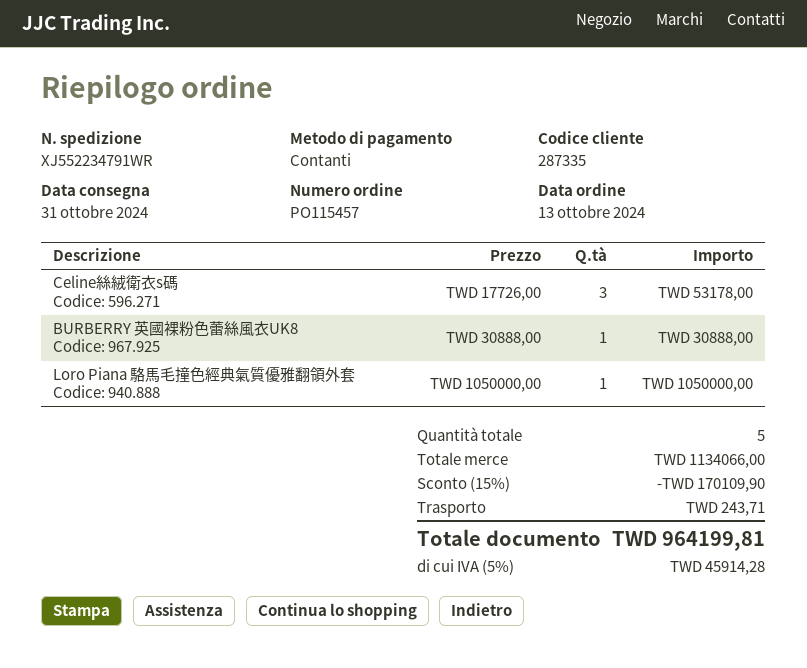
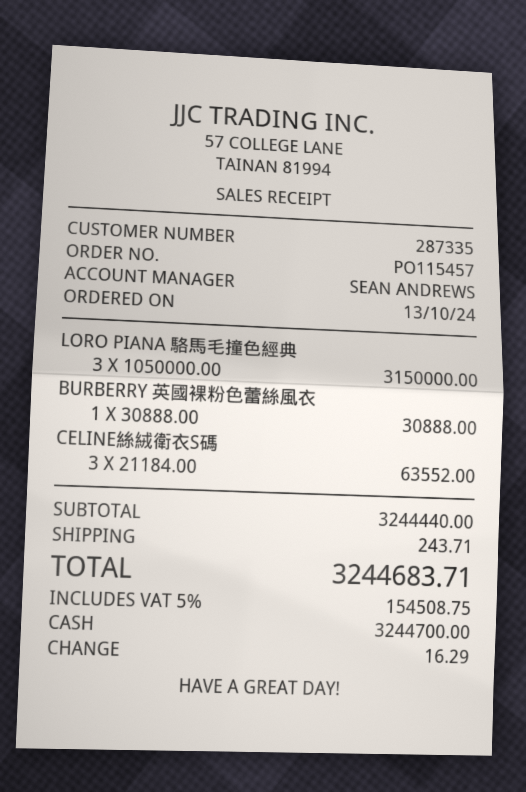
Celine絲絨衛衣s碼: 3 x 17726.00 = 53178.00 -> 3 x 21184.00 = 63552.00
Loro Piana 駱馬毛撞色經典氣質優雅翻領外套: 1 x 1050000.00 = 1050000.00 -> 3 x 1050000.00 = 3150000.00
subtotal: 1134066.00 -> 3244440.00
discount: 15% = 170109.90 -> none
tax: 5% = 45914.28 -> 5% = 154508.75
total: 964199.81 -> 3244683.71

